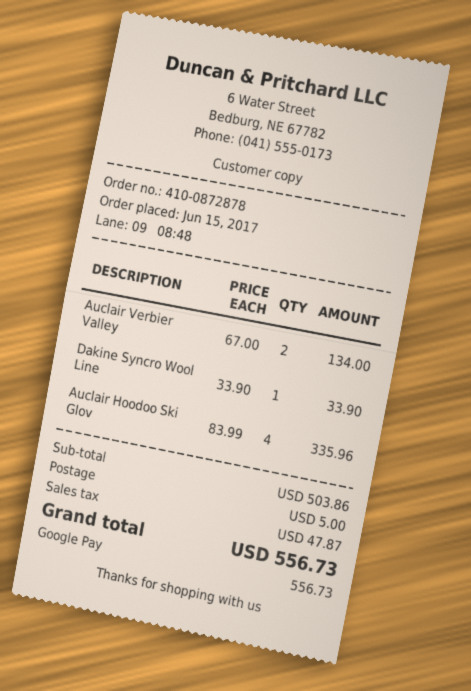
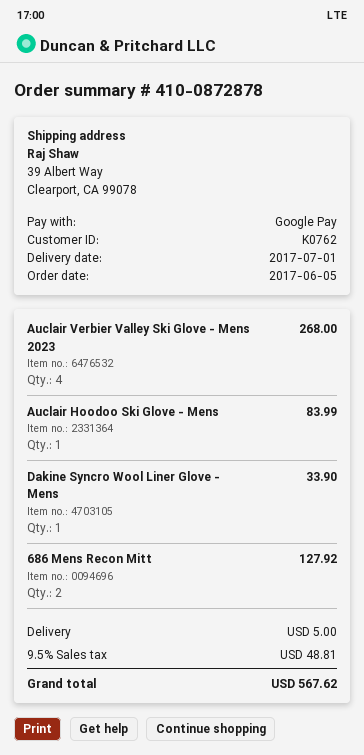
order date: 2017-06-15 -> 2017-06-05
Auclair Verbier Valley: 2 for 134.00 -> 4 for 268.00
Auclair Hoodoo Ski Glov: 4 for 335.96 -> 1 for 83.99
686 Mens Recon Mitt: none -> 2 for 127.92
tax: 47.87 -> 48.81
total: 556.73 -> 567.62

